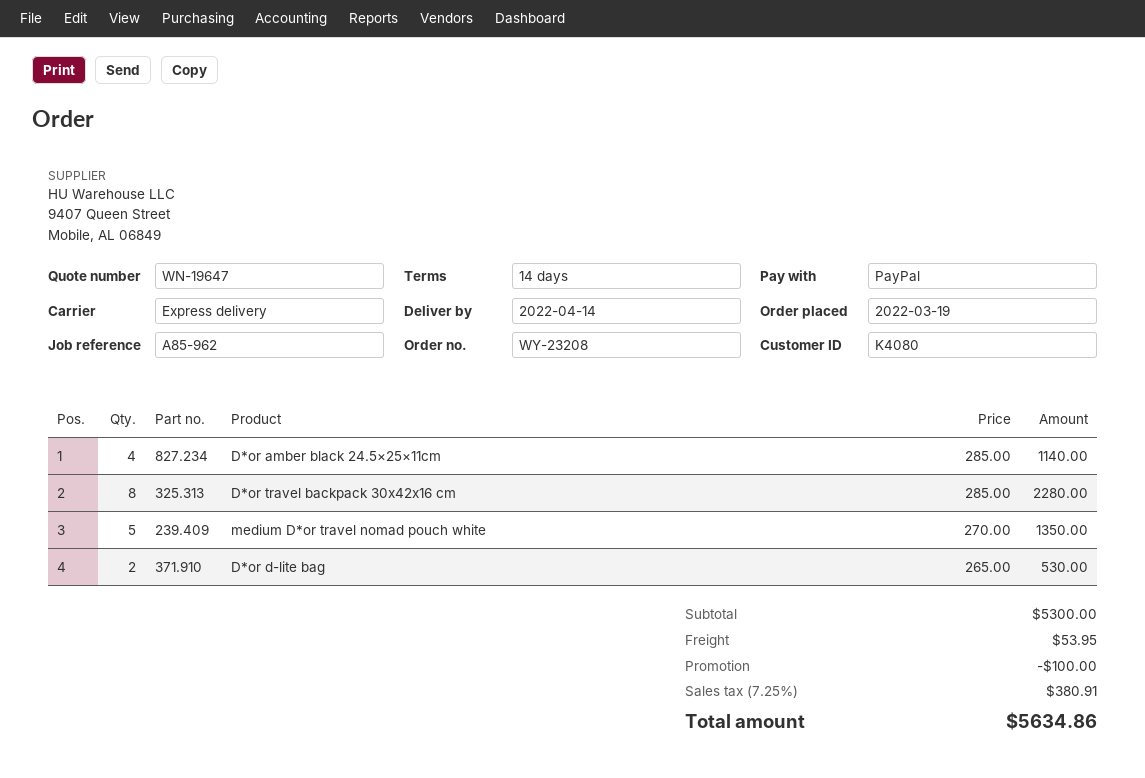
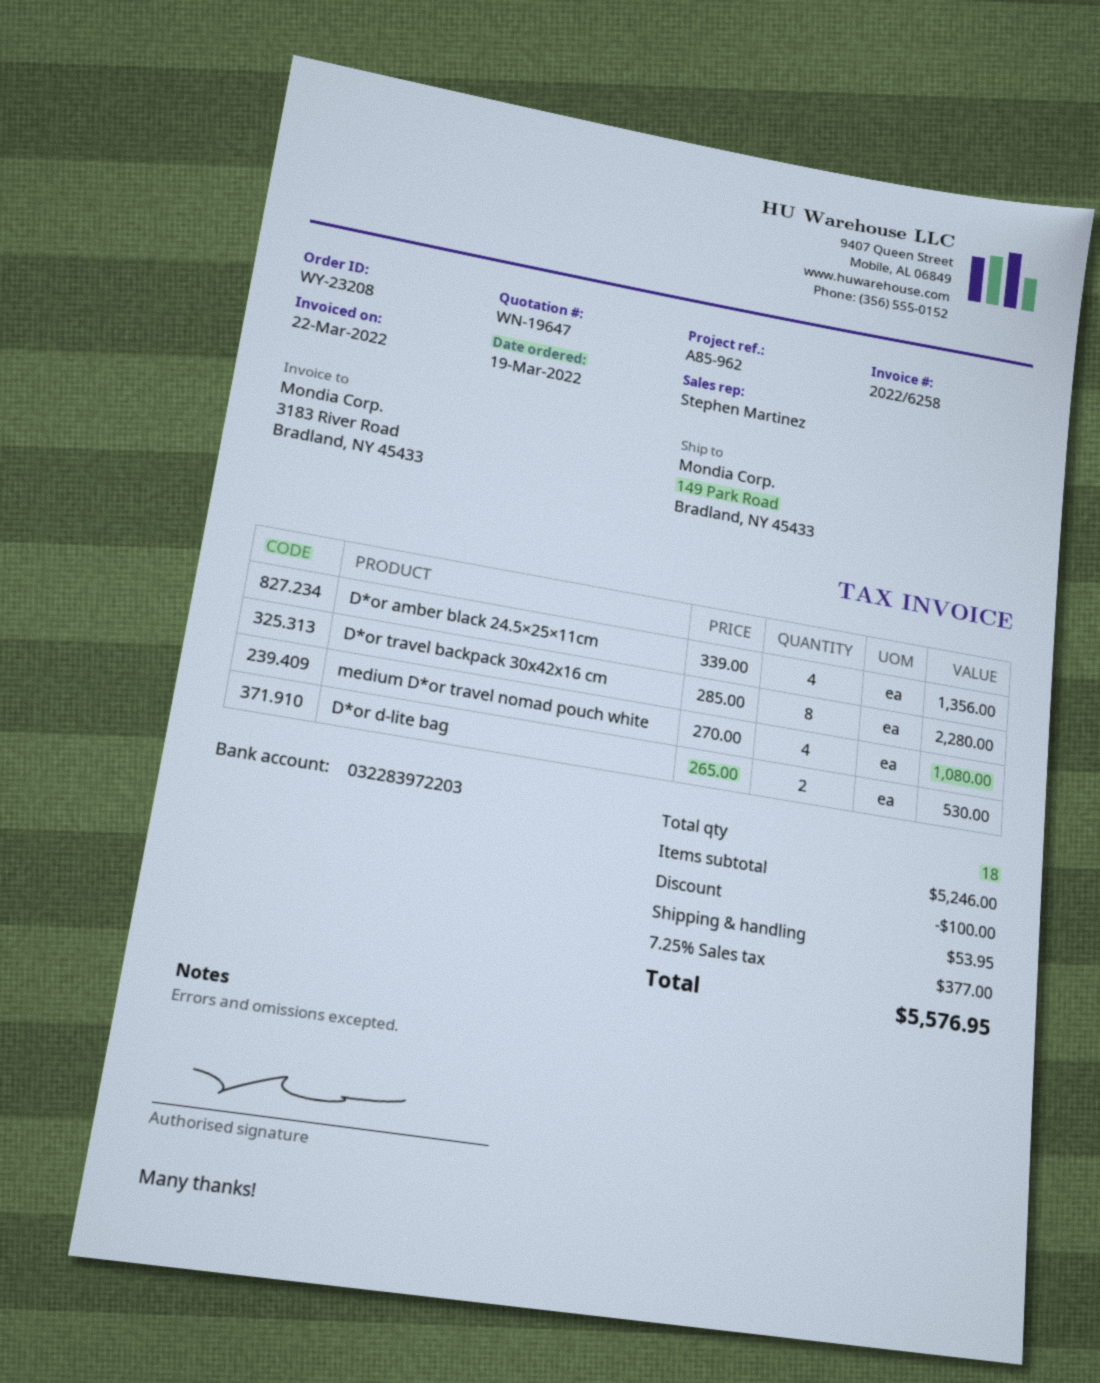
D*or amber black 24.5×25×11cm: 4 x 285.00 = 1140.00 -> 4 x 339.00 = 1356.00
medium D*or travel nomad pouch white: 5 x 270.00 = 1350.00 -> 4 x 270.00 = 1080.00
subtotal: 5300.00 -> 5246.00
tax: 7.25% = 380.91 -> 7.25% = 377.00
total: 5634.86 -> 5576.95

